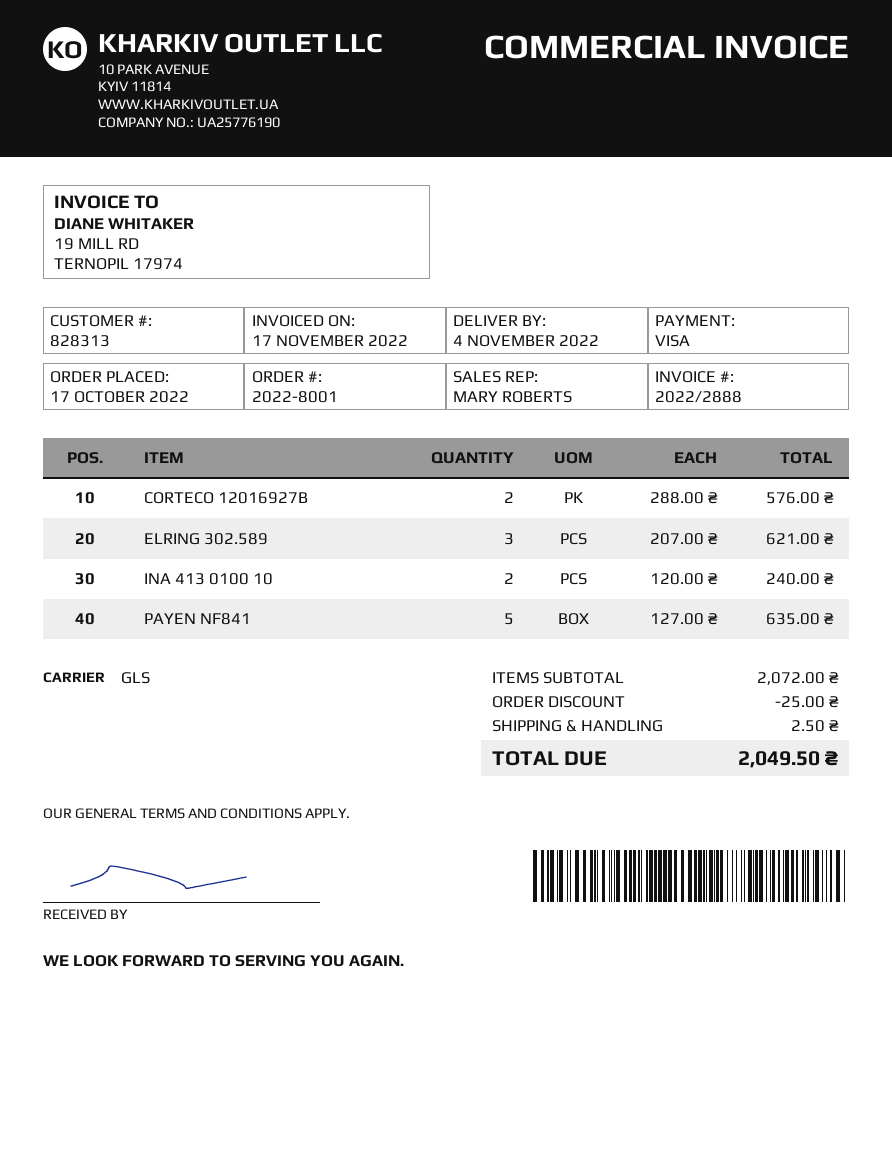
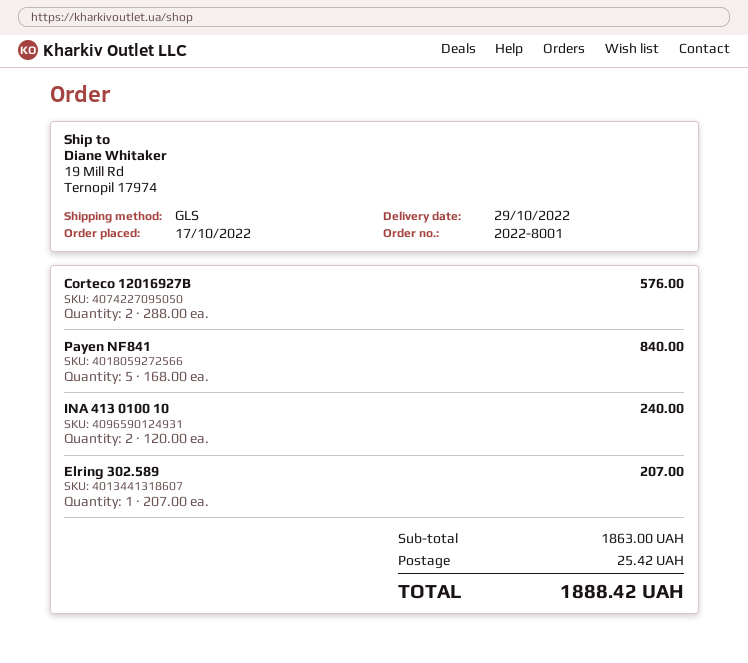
delivery date: 2022-11-04 -> 2022-10-29
ELRING 302.589: 3 x 207.00 = 621.00 -> 1 x 207.00 = 207.00
PAYEN NF841: 5 x 127.00 = 635.00 -> 5 x 168.00 = 840.00
subtotal: 2072.00 -> 1863.00
discount: 25.00 -> none
shipping: 2.50 -> 25.42
total: 2049.50 -> 1888.42

